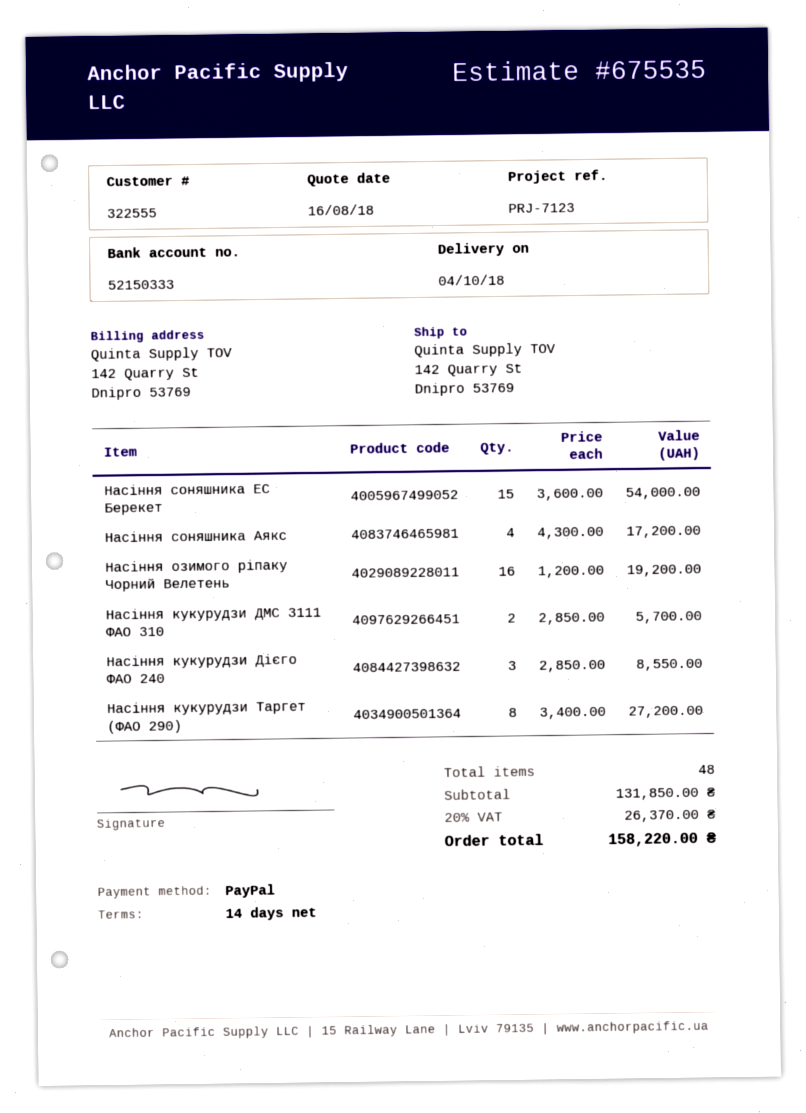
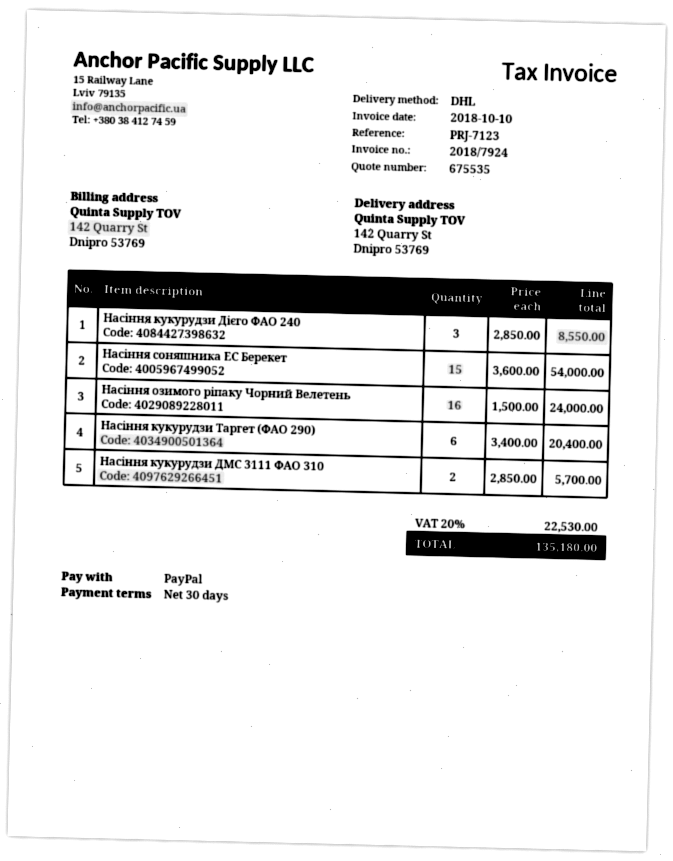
payment terms: 14 days -> 30 days
Насіння соняшника Аякс: 4 x 4300.00 = 17200.00 -> none
Насіння озимого ріпаку Чорний Велетень: 16 x 1200.00 = 19200.00 -> 16 x 1500.00 = 24000.00
Насіння кукурудзи Таргет (ФАО 290): 8 x 3400.00 = 27200.00 -> 6 x 3400.00 = 20400.00
tax: 20% = 26370.00 -> 20% = 22530.00
total: 158220.00 -> 135180.00

